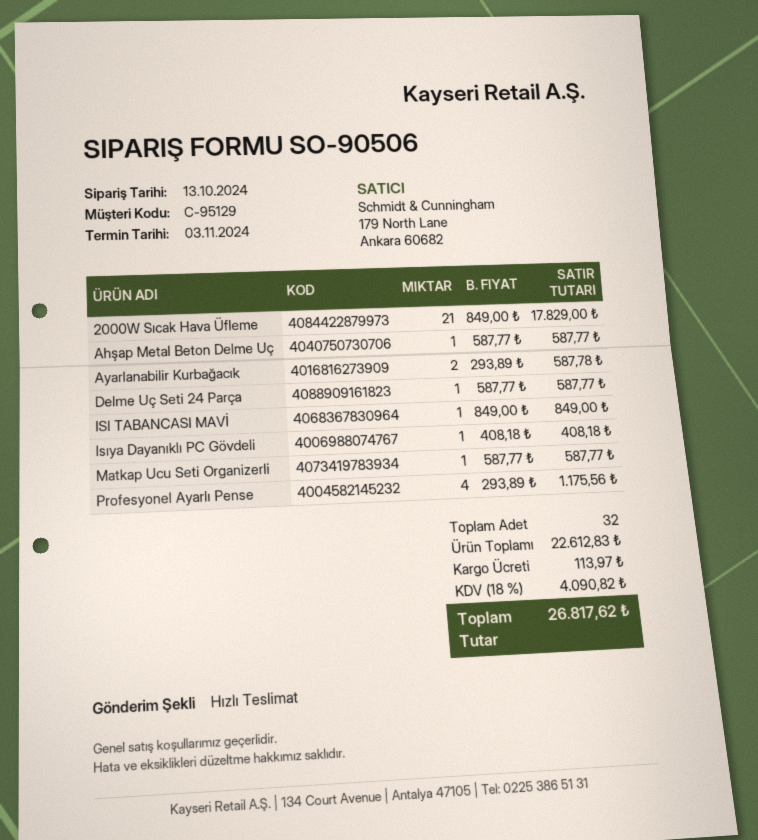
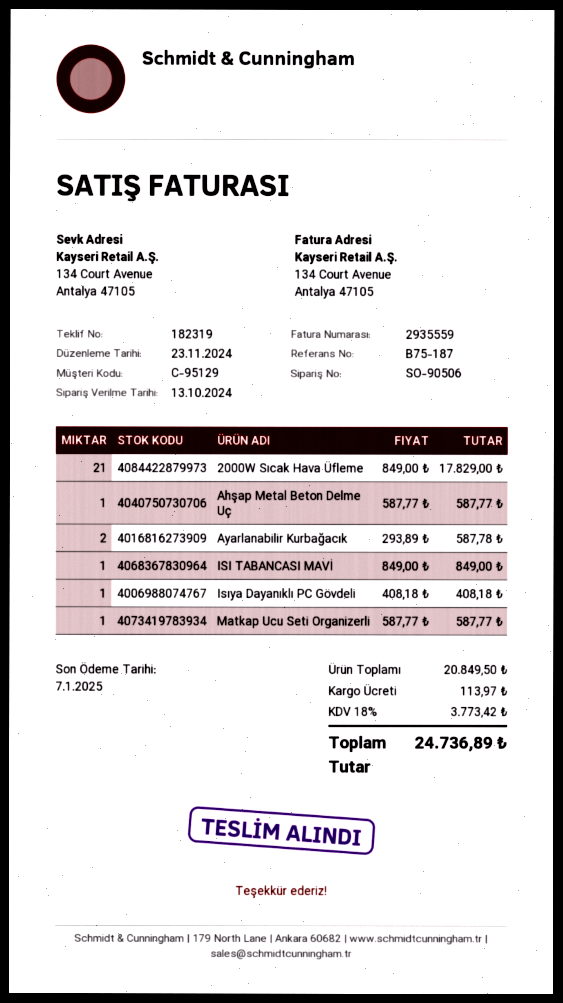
Delme Uç Seti 24 Parça: 1 x 587.77 = 587.77 -> none
Profesyonel Ayarlı Pense: 4 x 293.89 = 1175.56 -> none
subtotal: 22612.83 -> 20849.50
tax: 18% = 4090.82 -> 18% = 3773.42
total: 26817.62 -> 24736.89

